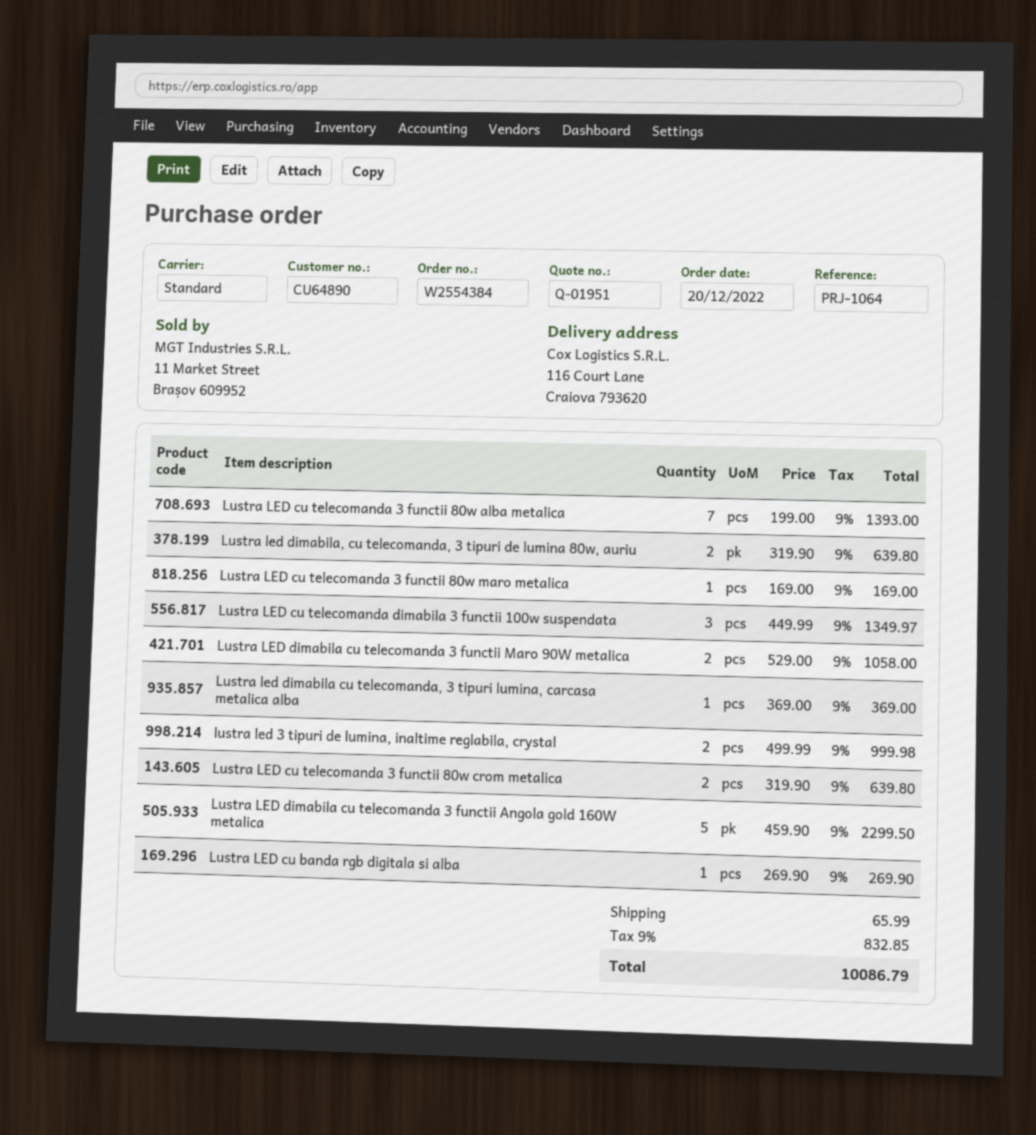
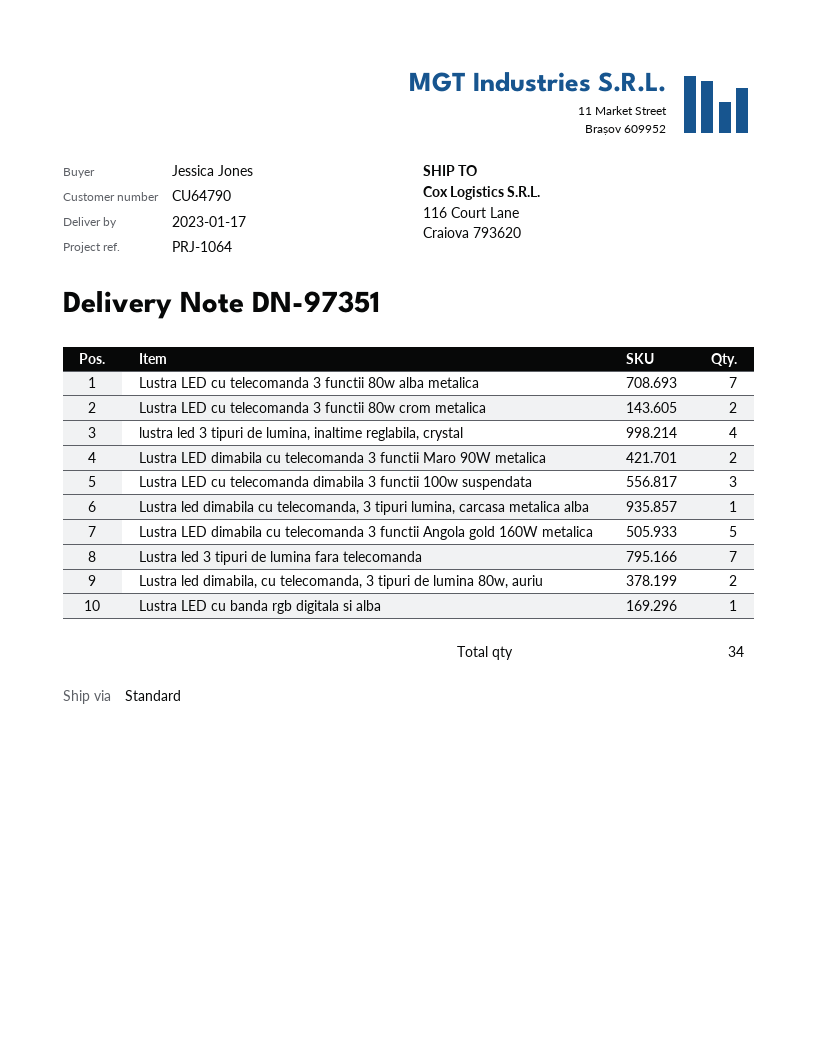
customer number: CU64890 -> CU64790
Lustra LED cu telecomanda 3 functii 80w maro metalica: 1 -> none
lustra led 3 tipuri de lumina, inaltime reglabila, crystal: 2 -> 4
Lustra led 3 tipuri de lumina fara telecomanda: none -> 7

